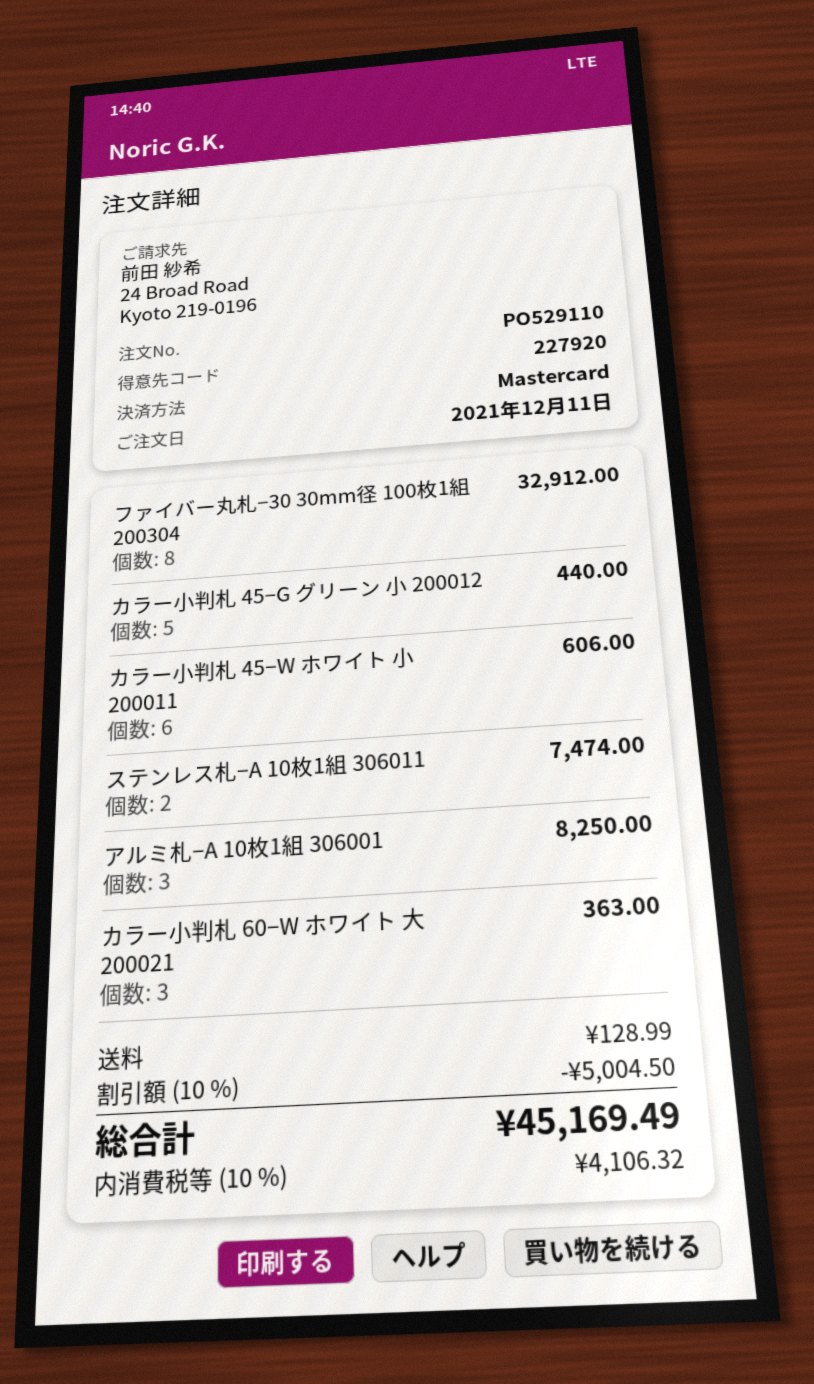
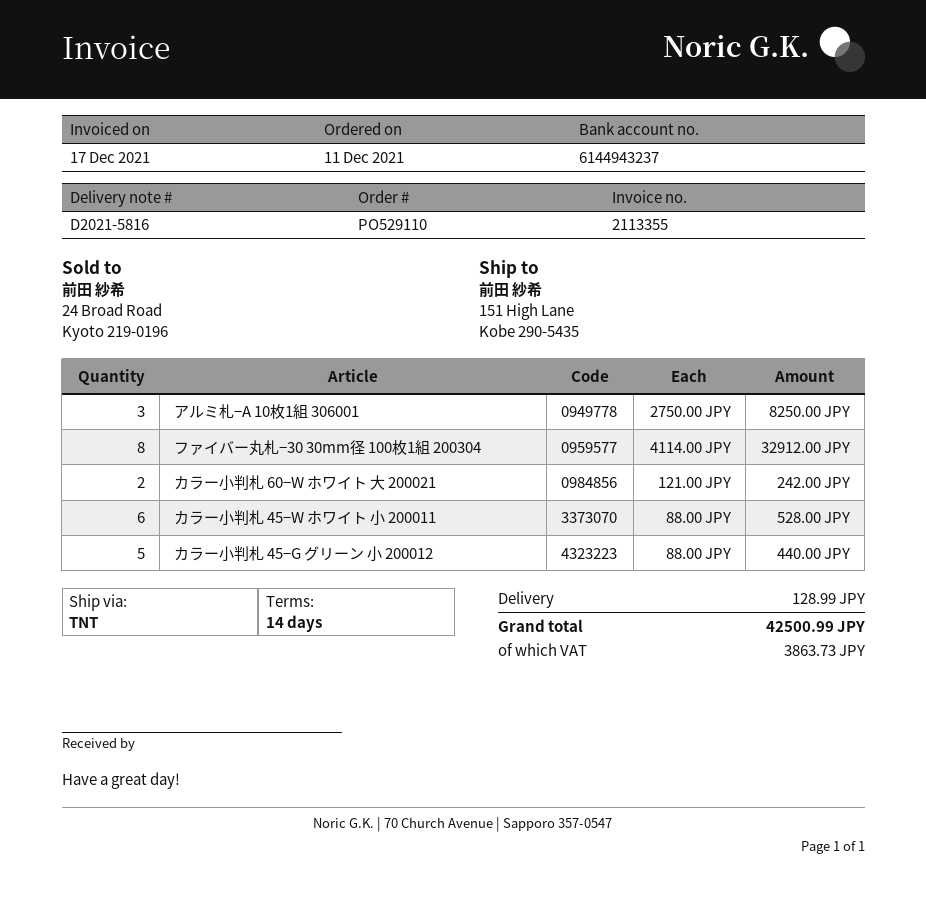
カラー小判札 45−W ホワイト 小 200011: 6 for 606.00 -> 6 for 528.00
ステンレス札−A 10枚1組 306011: 2 for 7474.00 -> none
カラー小判札 60−W ホワイト 大 200021: 3 for 363.00 -> 2 for 242.00
discount: 10% = 5004.50 -> none
tax: 4106.32 -> 3863.73
total: 45169.49 -> 42500.99

